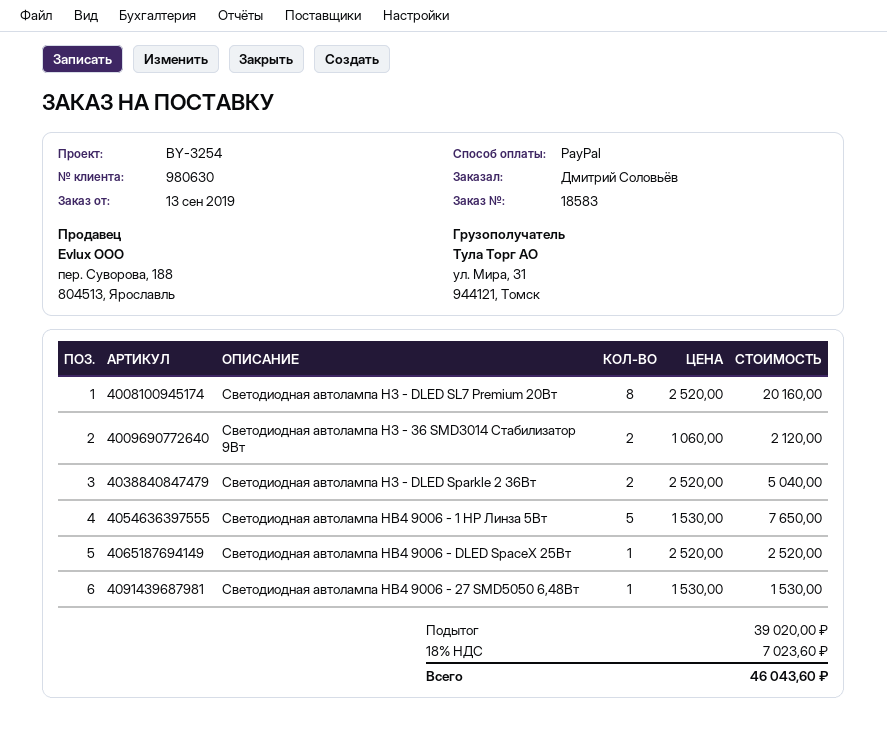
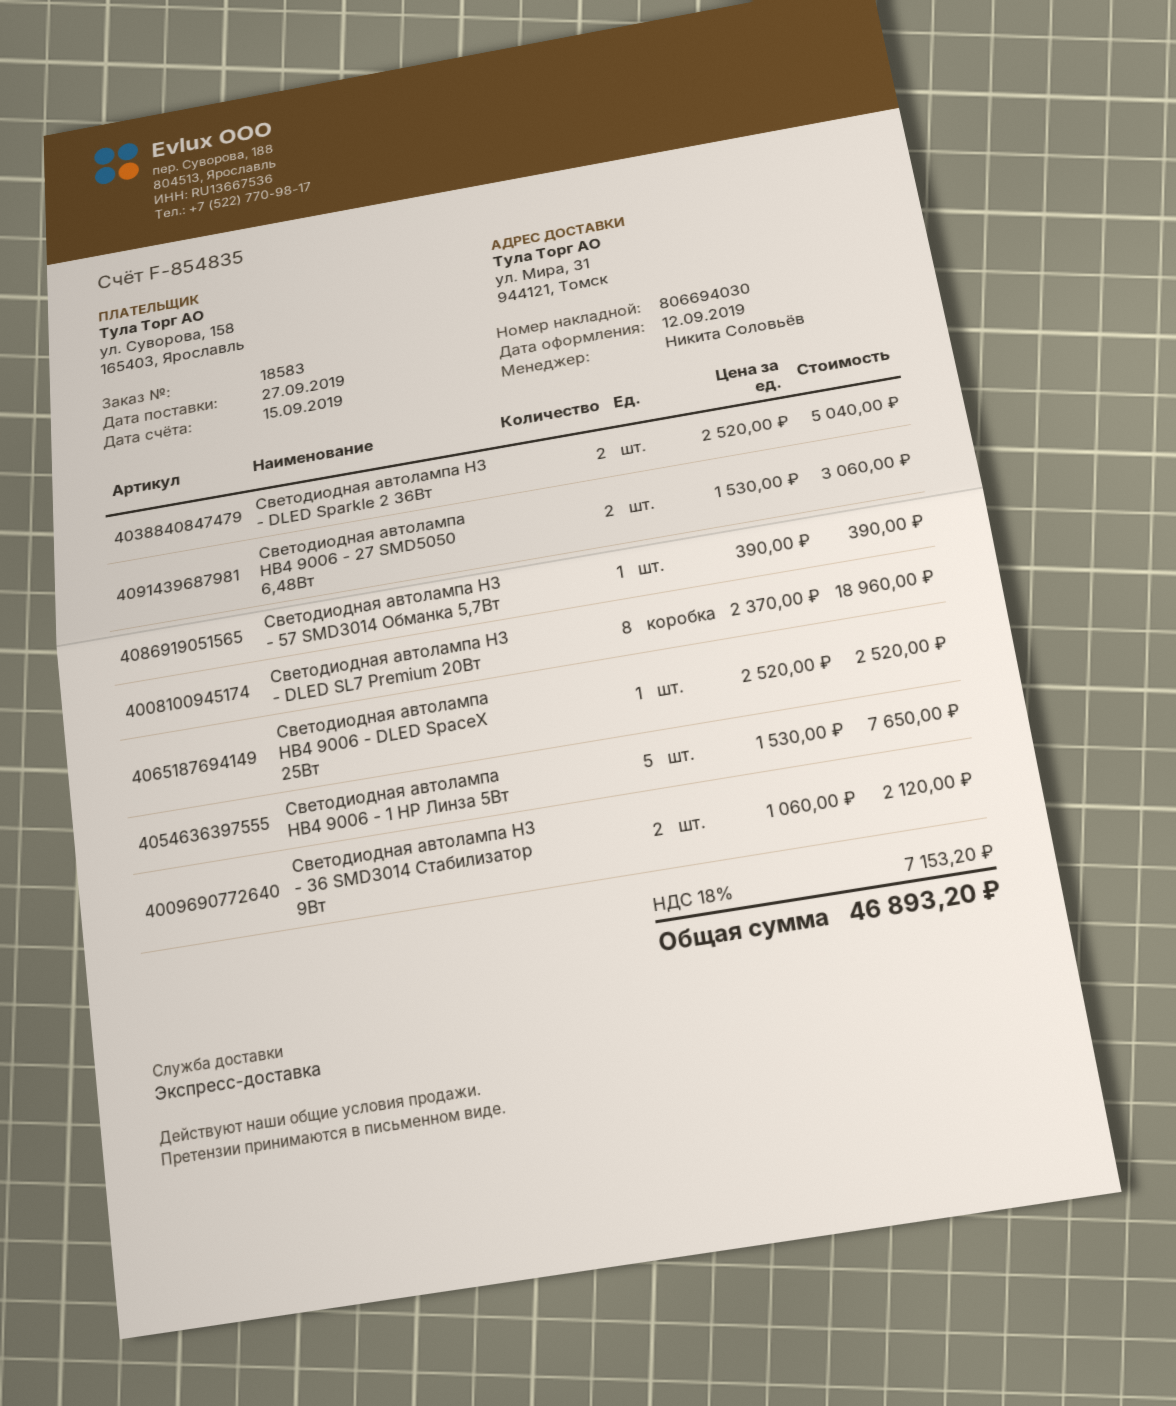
order date: 2019-09-13 -> 2019-09-12
Светодиодная автолампа Н3 - DLED SL7 Premium 20Вт: 8 x 2520.00 = 20160.00 -> 8 x 2370.00 = 18960.00
Светодиодная автолампа HB4 9006 - 27 SMD5050 6,48Вт: 1 x 1530.00 = 1530.00 -> 2 x 1530.00 = 3060.00
Светодиодная автолампа Н3 - 57 SMD3014 Обманка 5,7Вт: none -> 1 x 390.00 = 390.00
tax: 18% = 7023.60 -> 18% = 7153.20
total: 46043.60 -> 46893.20

